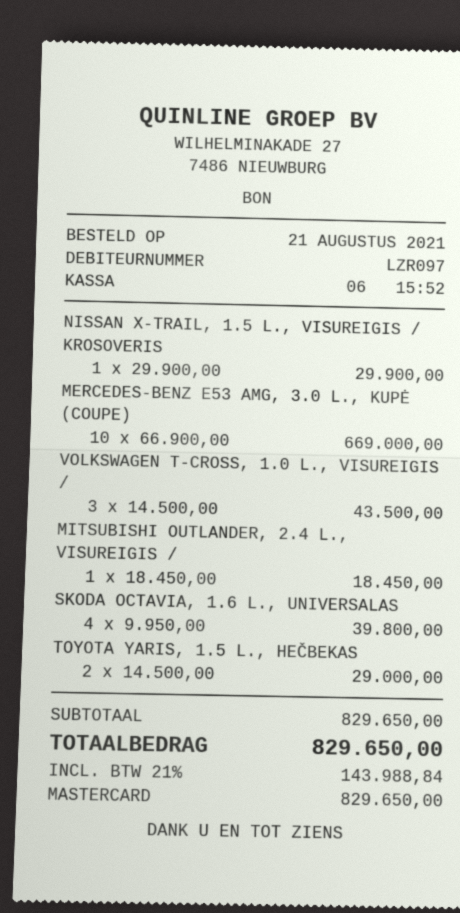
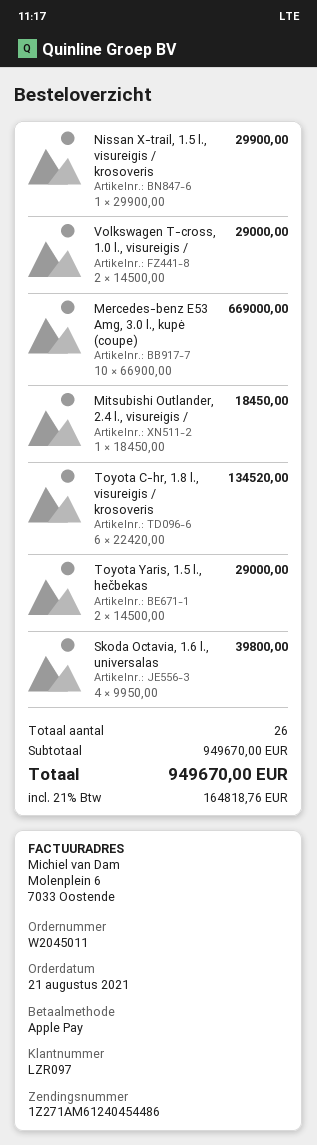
payment method: Mastercard -> Apple Pay
VOLKSWAGEN T-CROSS, 1.0 L., VISUREIGIS /: 3 x 14500.00 = 43500.00 -> 2 x 14500.00 = 29000.00
Toyota C-hr, 1.8 l., visureigis / krosoveris: none -> 6 x 22420.00 = 134520.00
subtotal: 829650.00 -> 949670.00
tax: 21% = 143988.84 -> 21% = 164818.76
total: 829650.00 -> 949670.00

